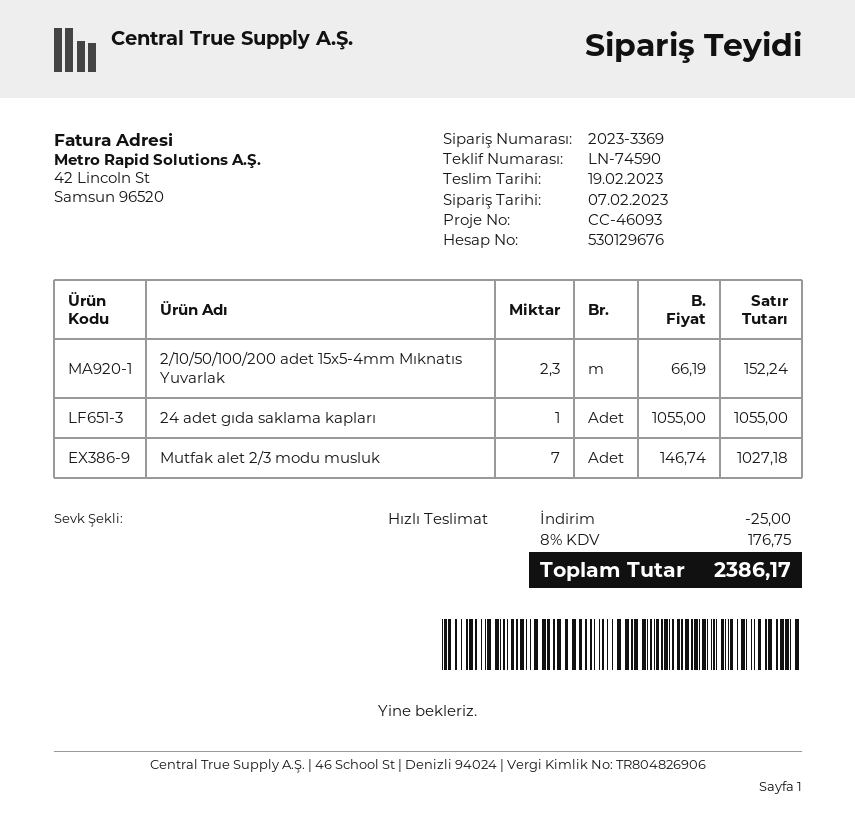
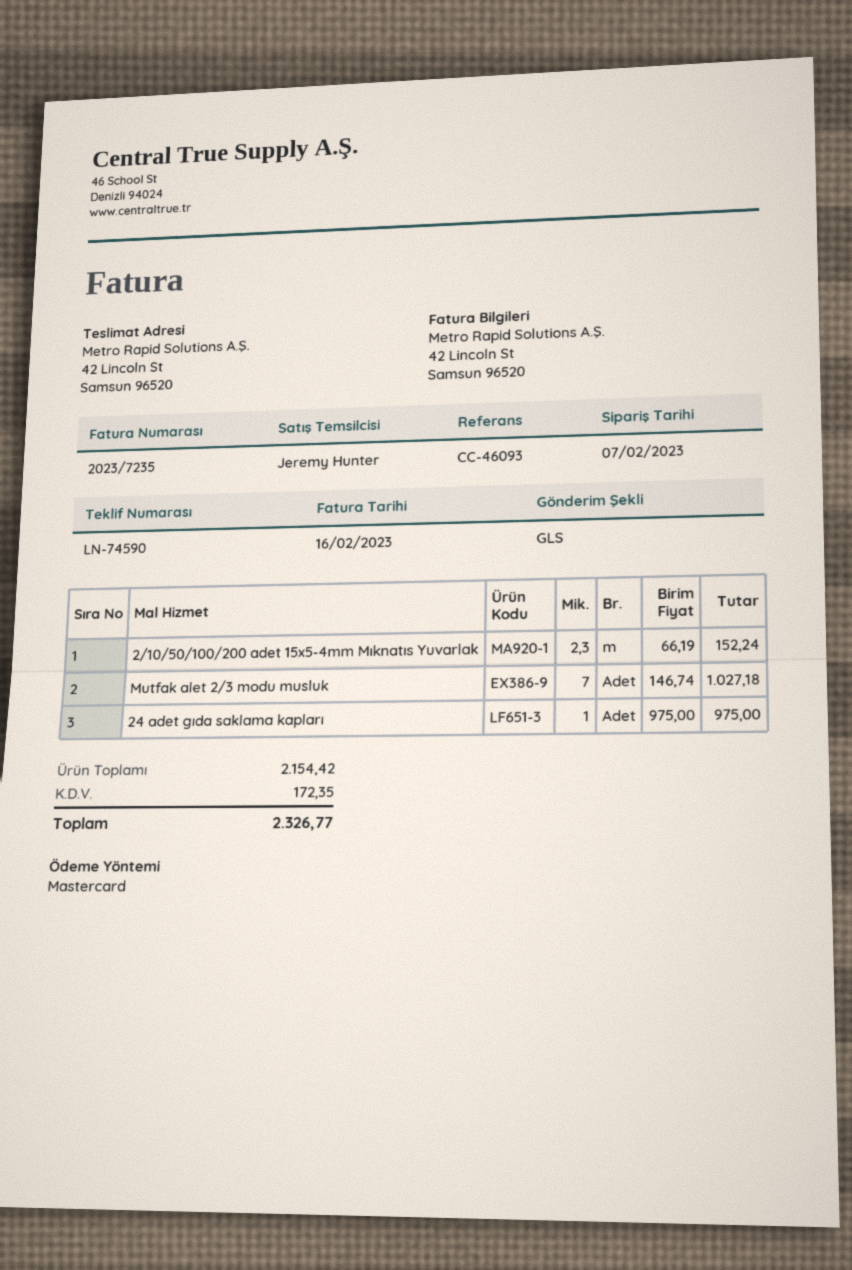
shipping method: express -> GLS
24 adet gıda saklama kapları: 1 x 1055.00 = 1055.00 -> 1 x 975.00 = 975.00
discount: 25.00 -> none
tax: 176.75 -> 172.35
total: 2386.17 -> 2326.77

